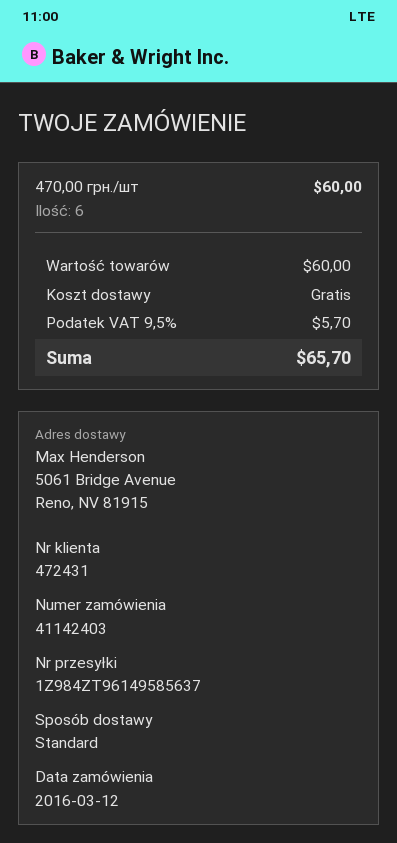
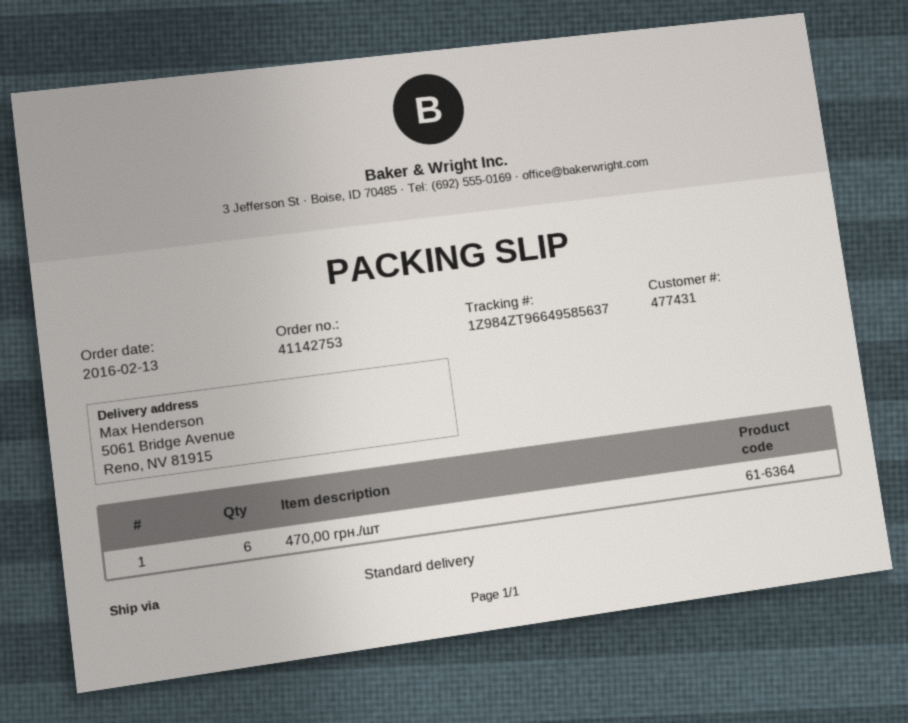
order number: 41142403 -> 41142753
order date: 2016-03-12 -> 2016-02-13
customer number: 472431 -> 477431
tracking number: 1Z984ZT96149585637 -> 1Z984ZT96649585637

